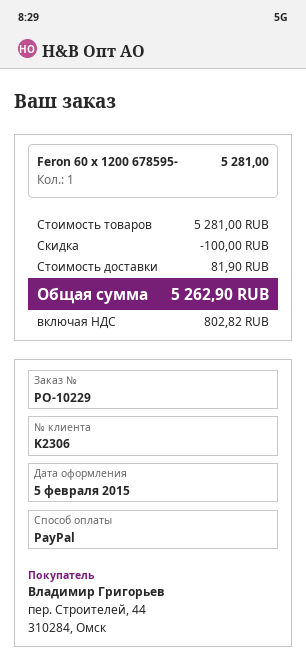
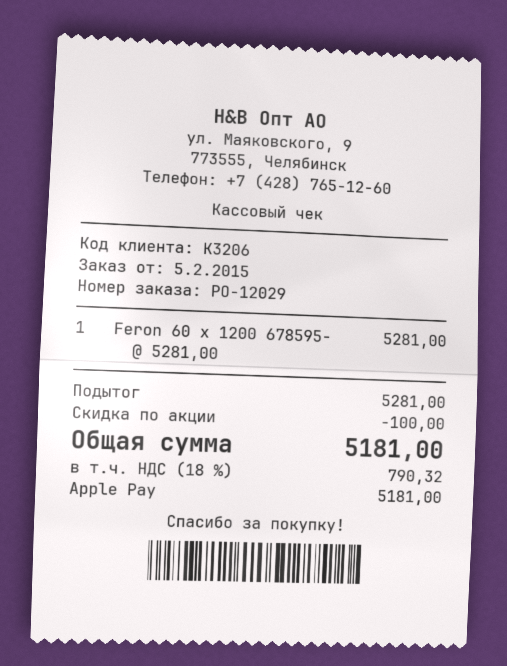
order number: PO-10229 -> PO-12029
customer number: K2306 -> K3206
payment method: PayPal -> Apple Pay
shipping: 81.90 -> none
tax: 802.82 -> 790.32
total: 5262.90 -> 5181.00

